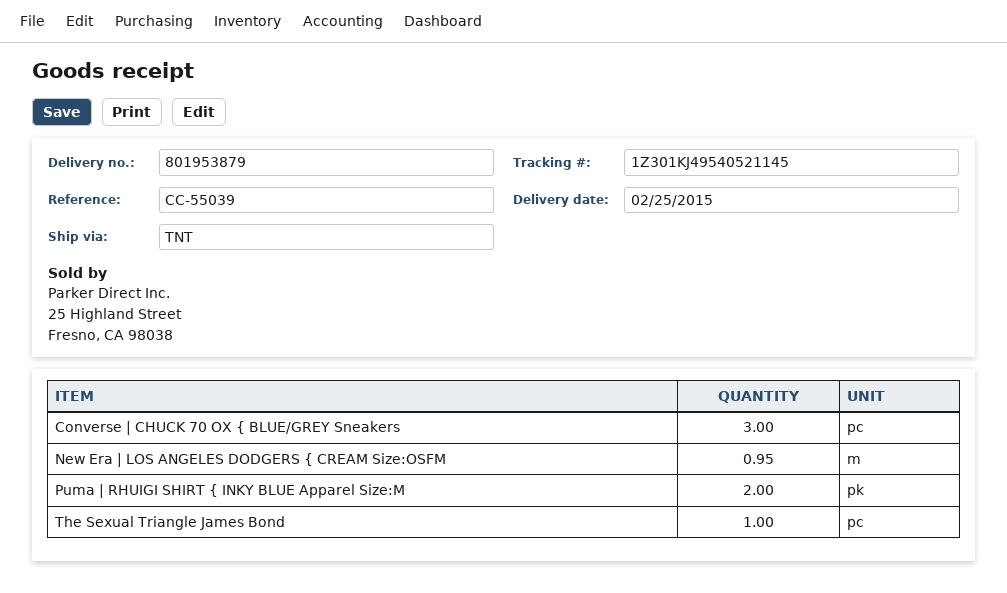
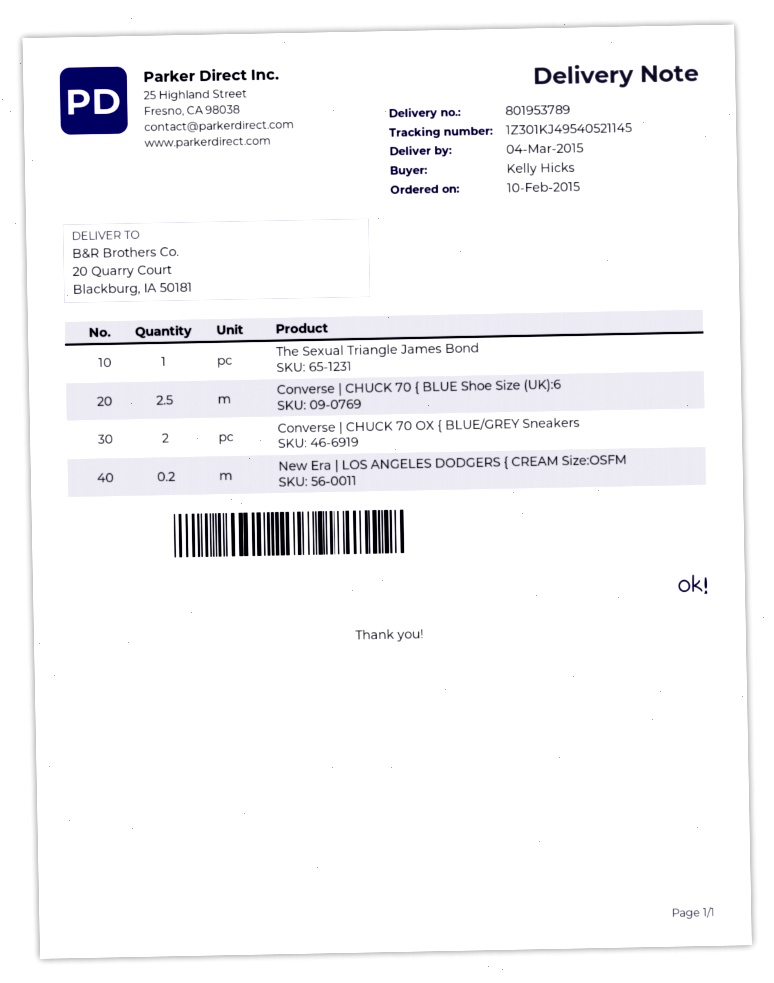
delivery note number: 801953879 -> 801953789
delivery date: 2015-02-25 -> 2015-03-04
Converse | CHUCK 70 OX { BLUE/GREY Sneakers: 3 -> 2
New Era | LOS ANGELES DODGERS { CREAM Size:OSFM: 0.95 -> 0.2
Puma | RHUIGI SHIRT { INKY BLUE Apparel Size:M: 2 -> none
Converse | CHUCK 70 { BLUE Shoe Size (UK):6: none -> 2.5

